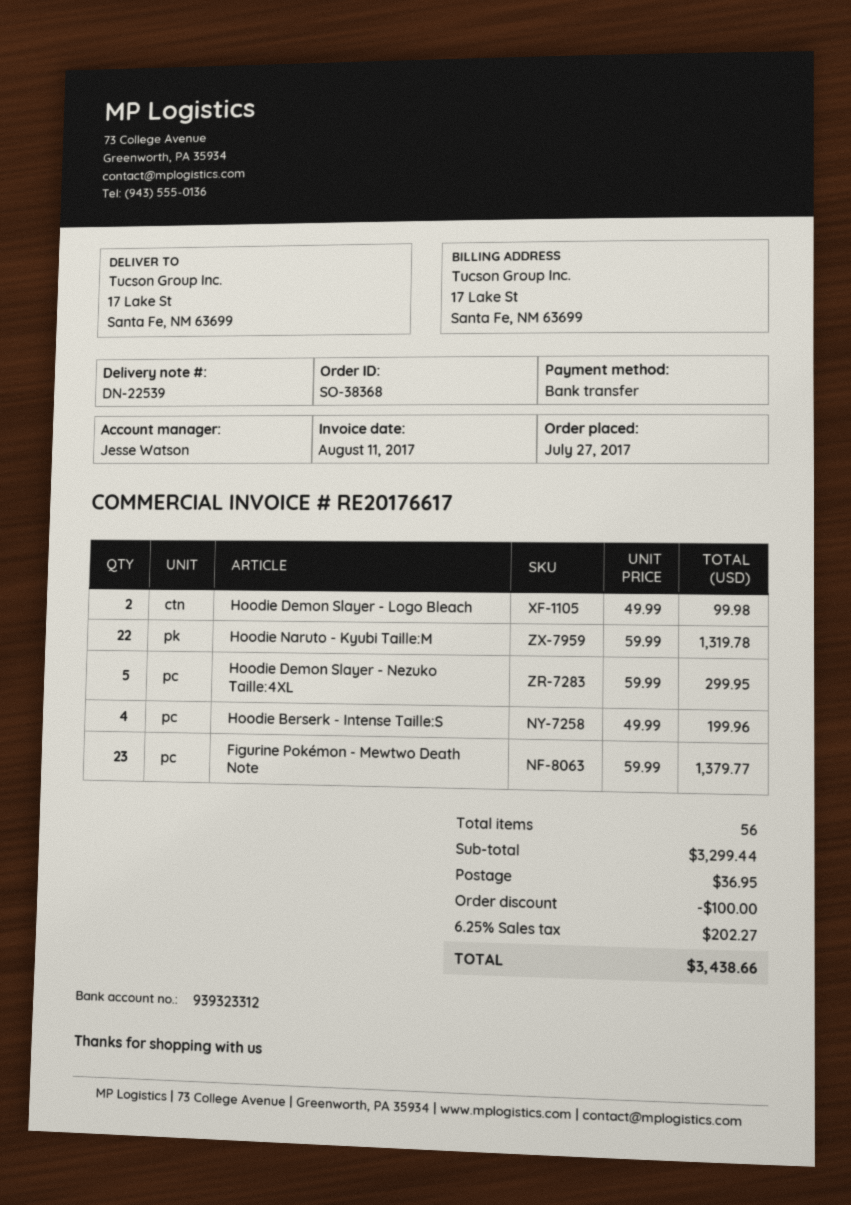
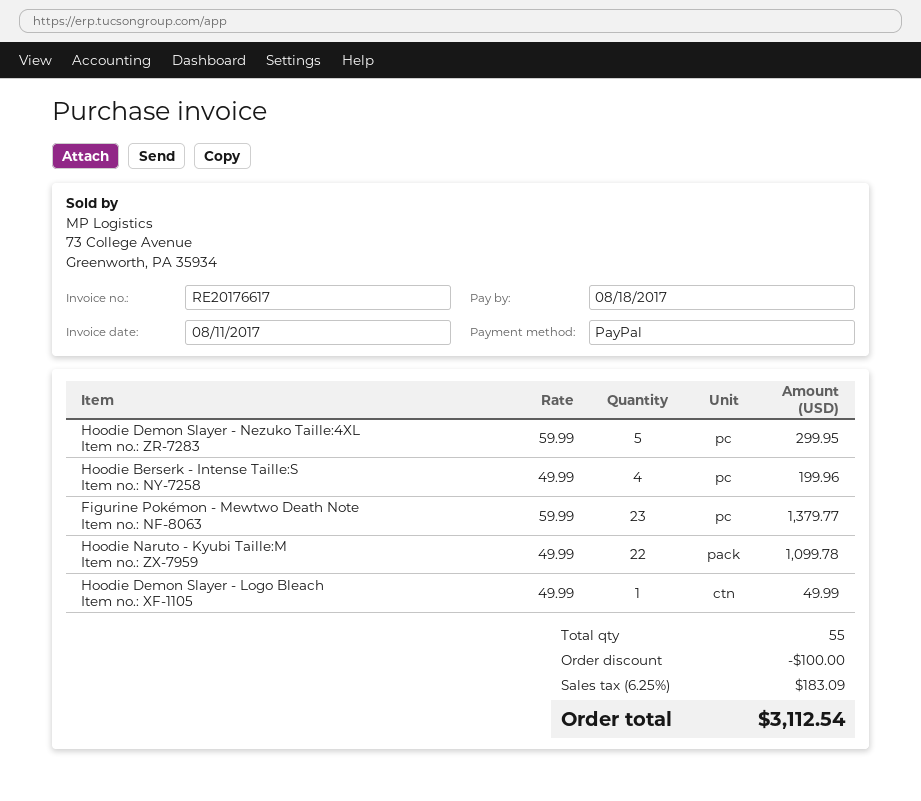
payment method: bank transfer -> PayPal
Hoodie Demon Slayer - Logo Bleach: 2 x 49.99 = 99.98 -> 1 x 49.99 = 49.99
Hoodie Naruto - Kyubi Taille:M: 22 x 59.99 = 1319.78 -> 22 x 49.99 = 1099.78
total quantity: 56 -> 55
shipping: 36.95 -> none
tax: 6.25% = 202.27 -> 6.25% = 183.09
total: 3438.66 -> 3112.54

